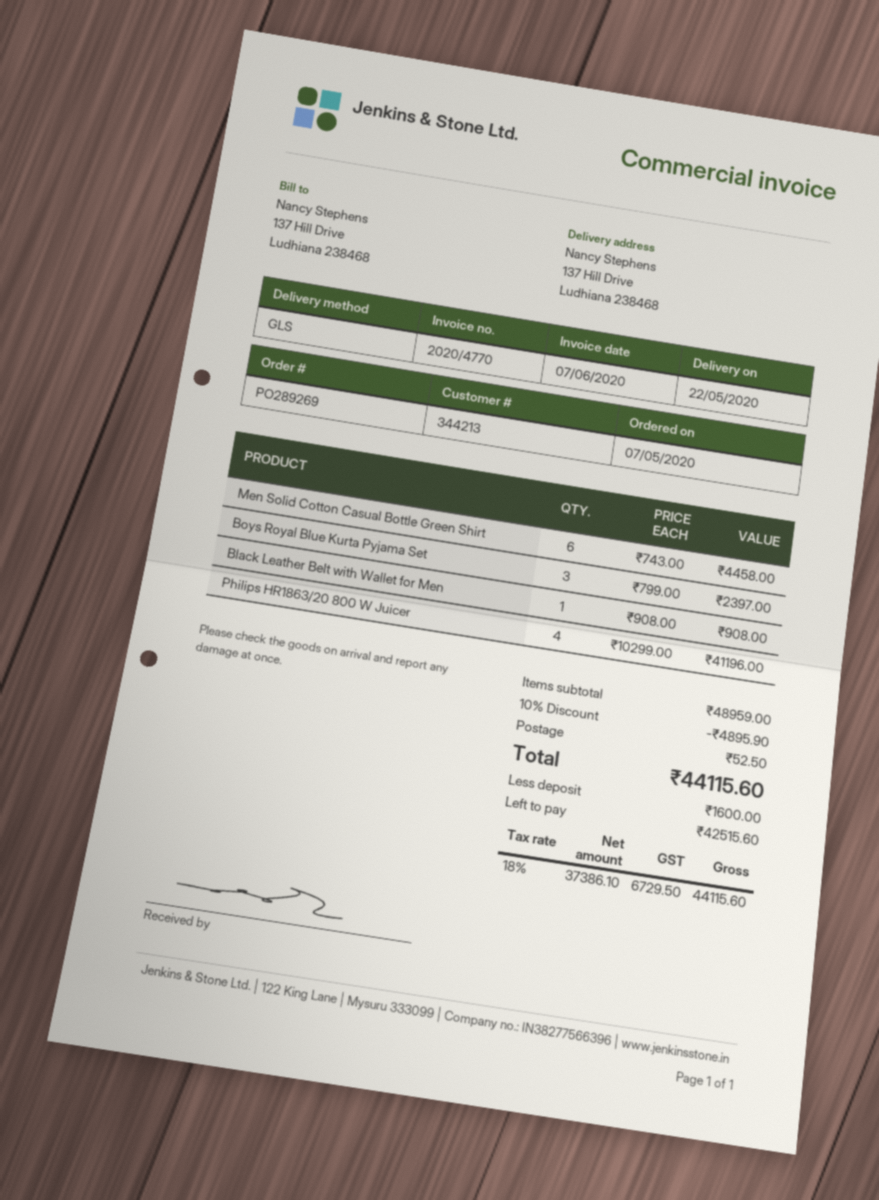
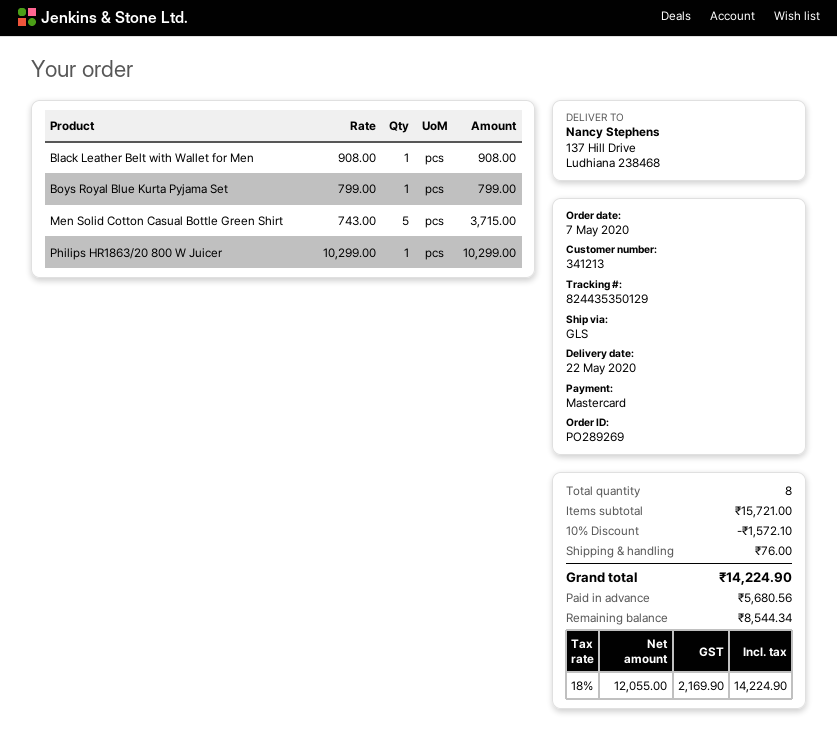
customer number: 344213 -> 341213
Men Solid Cotton Casual Bottle Green Shirt: 6 x 743.00 = 4458.00 -> 5 x 743.00 = 3715.00
Boys Royal Blue Kurta Pyjama Set: 3 x 799.00 = 2397.00 -> 1 x 799.00 = 799.00
Philips HR1863/20 800 W Juicer: 4 x 10299.00 = 41196.00 -> 1 x 10299.00 = 10299.00
subtotal: 48959.00 -> 15721.00
discount: 10% = 4895.90 -> 10% = 1572.10
shipping: 52.50 -> 76.00
net: 37386.10 -> 12055.00
tax: 18% = 6729.50 -> 18% = 2169.90
total: 44115.60 -> 14224.90
deposit: 1600.00 -> 5680.56
balance: 42515.60 -> 8544.34

